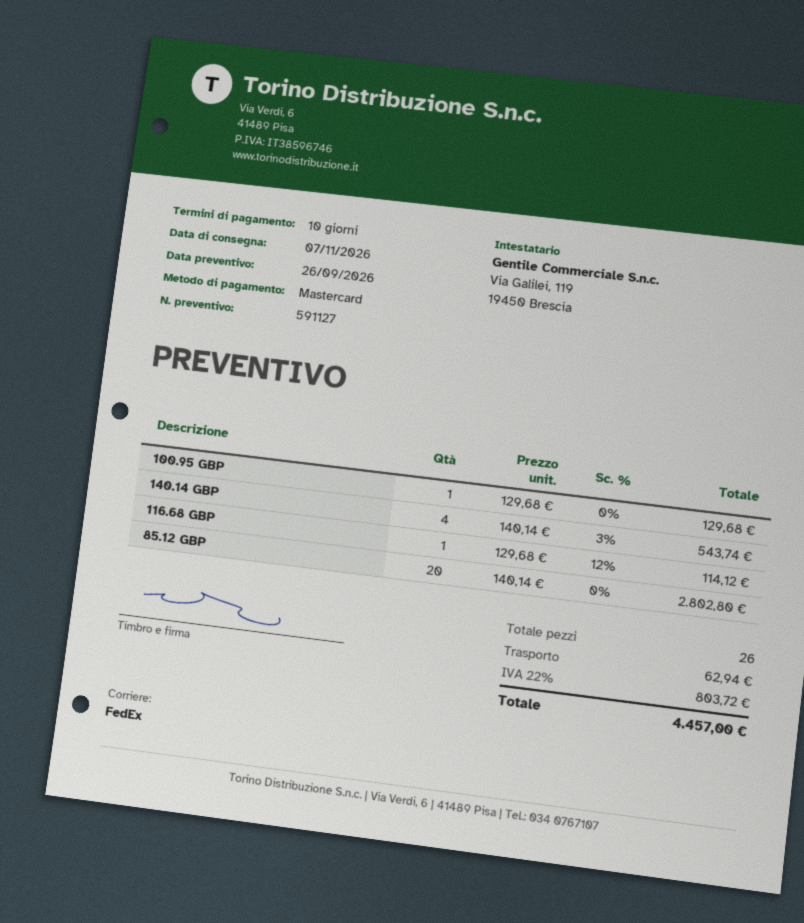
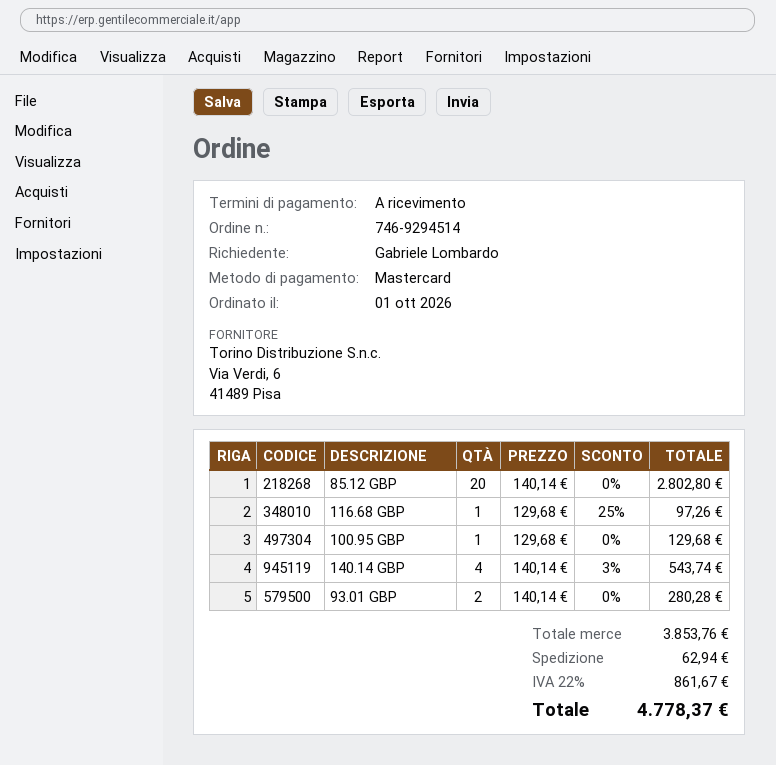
payment terms: 10 days -> on receipt
116.68 GBP: 1 x 129.68 - 12% = 114.12 -> 1 x 129.68 - 25% = 97.26
93.01 GBP: none -> 2 x 140.14 = 280.28
tax: 22% = 803.72 -> 22% = 861.67
total: 4457.00 -> 4778.37

